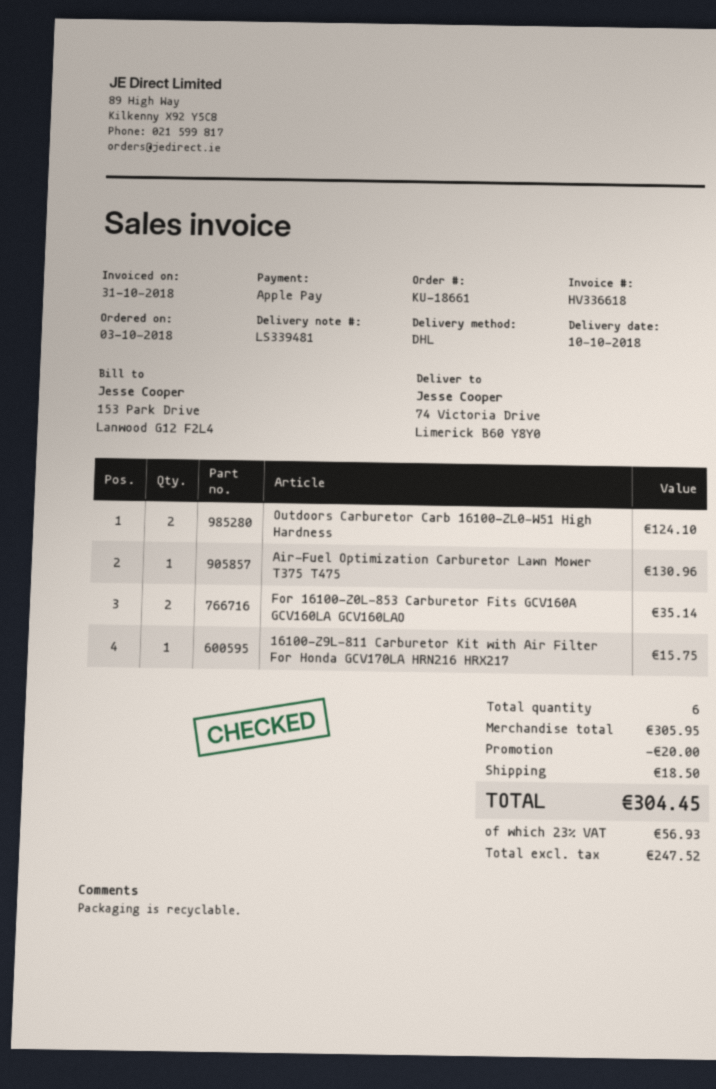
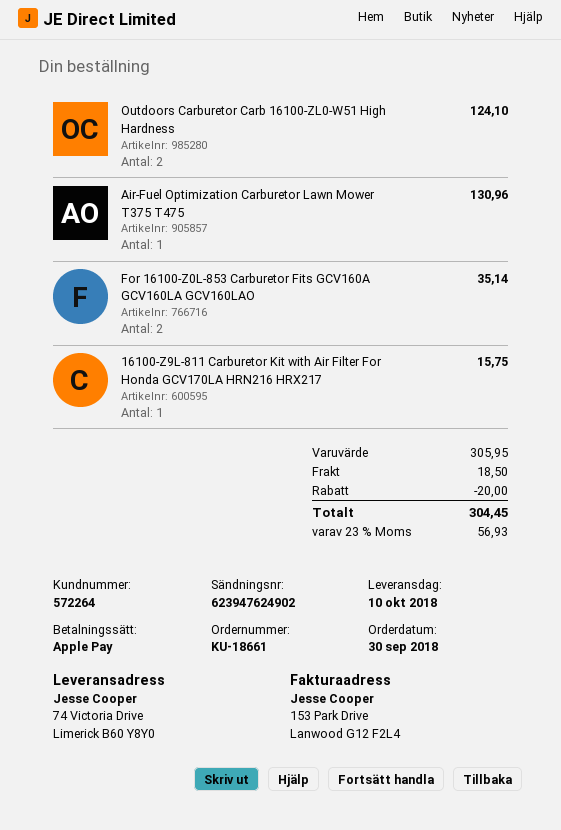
order date: 2018-10-03 -> 2018-09-30

